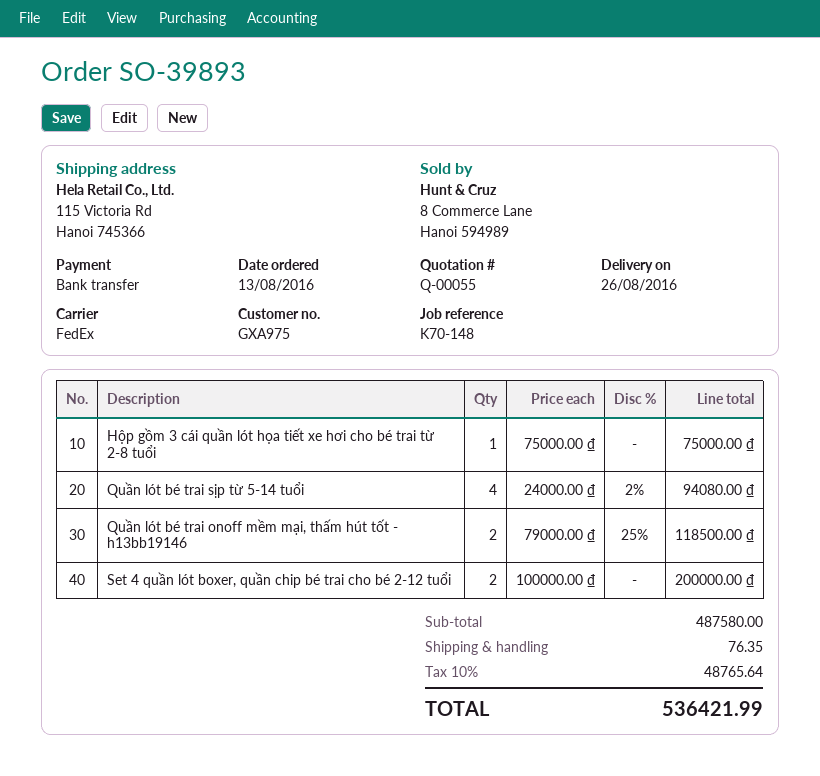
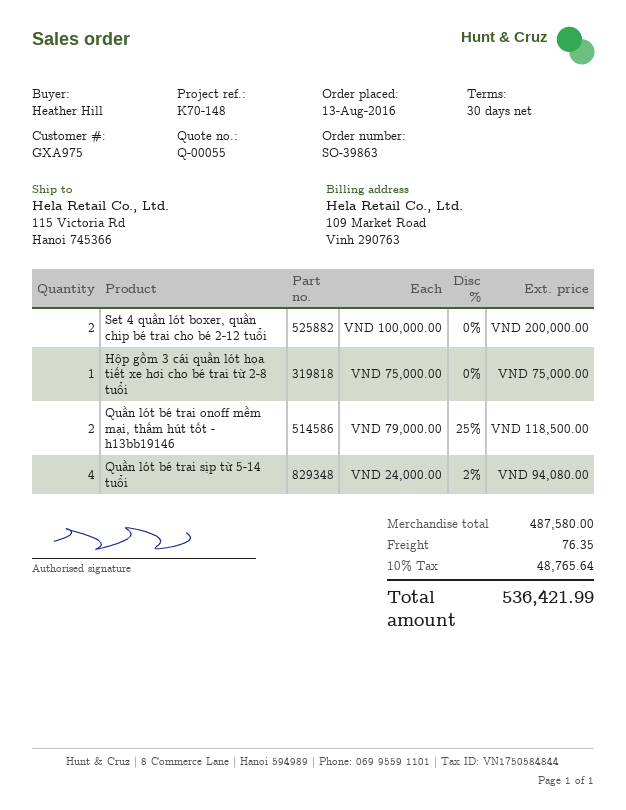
order number: SO-39893 -> SO-39863

